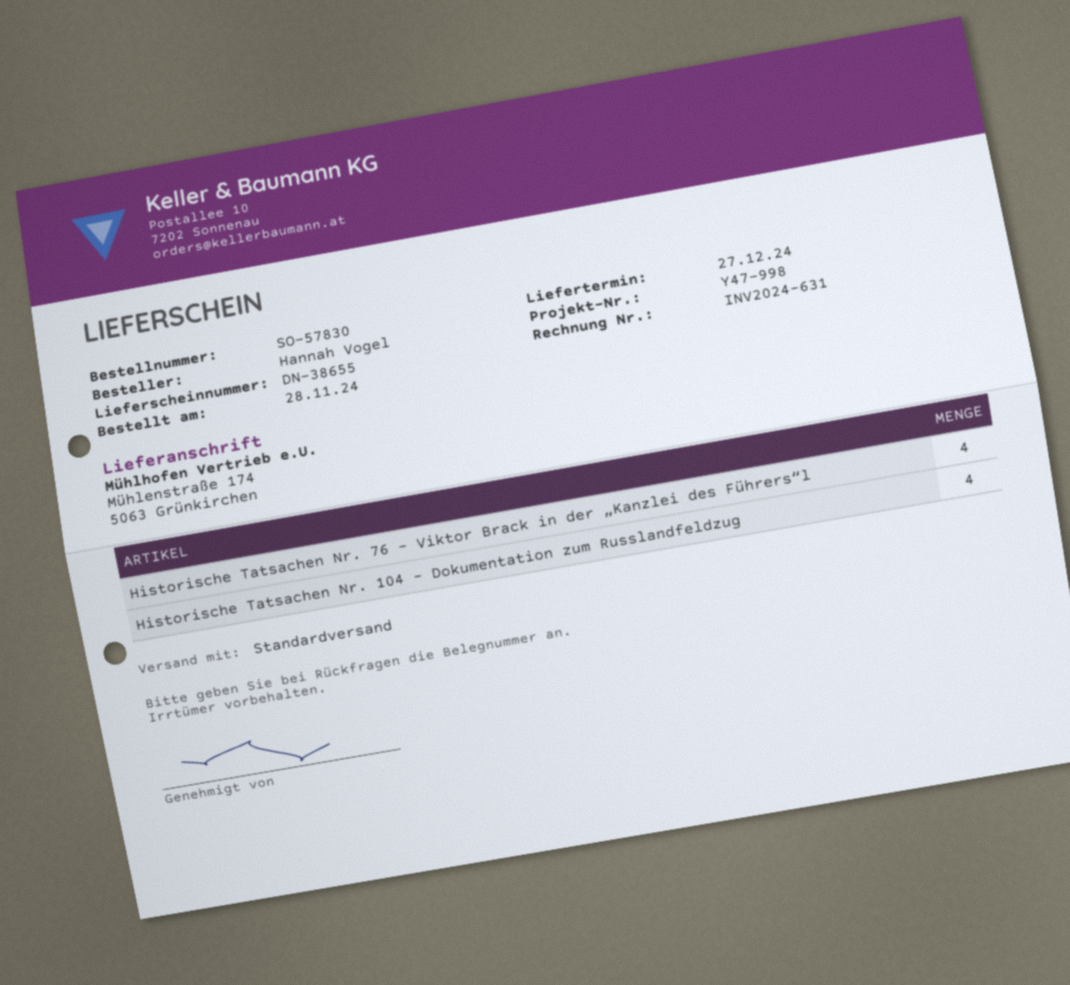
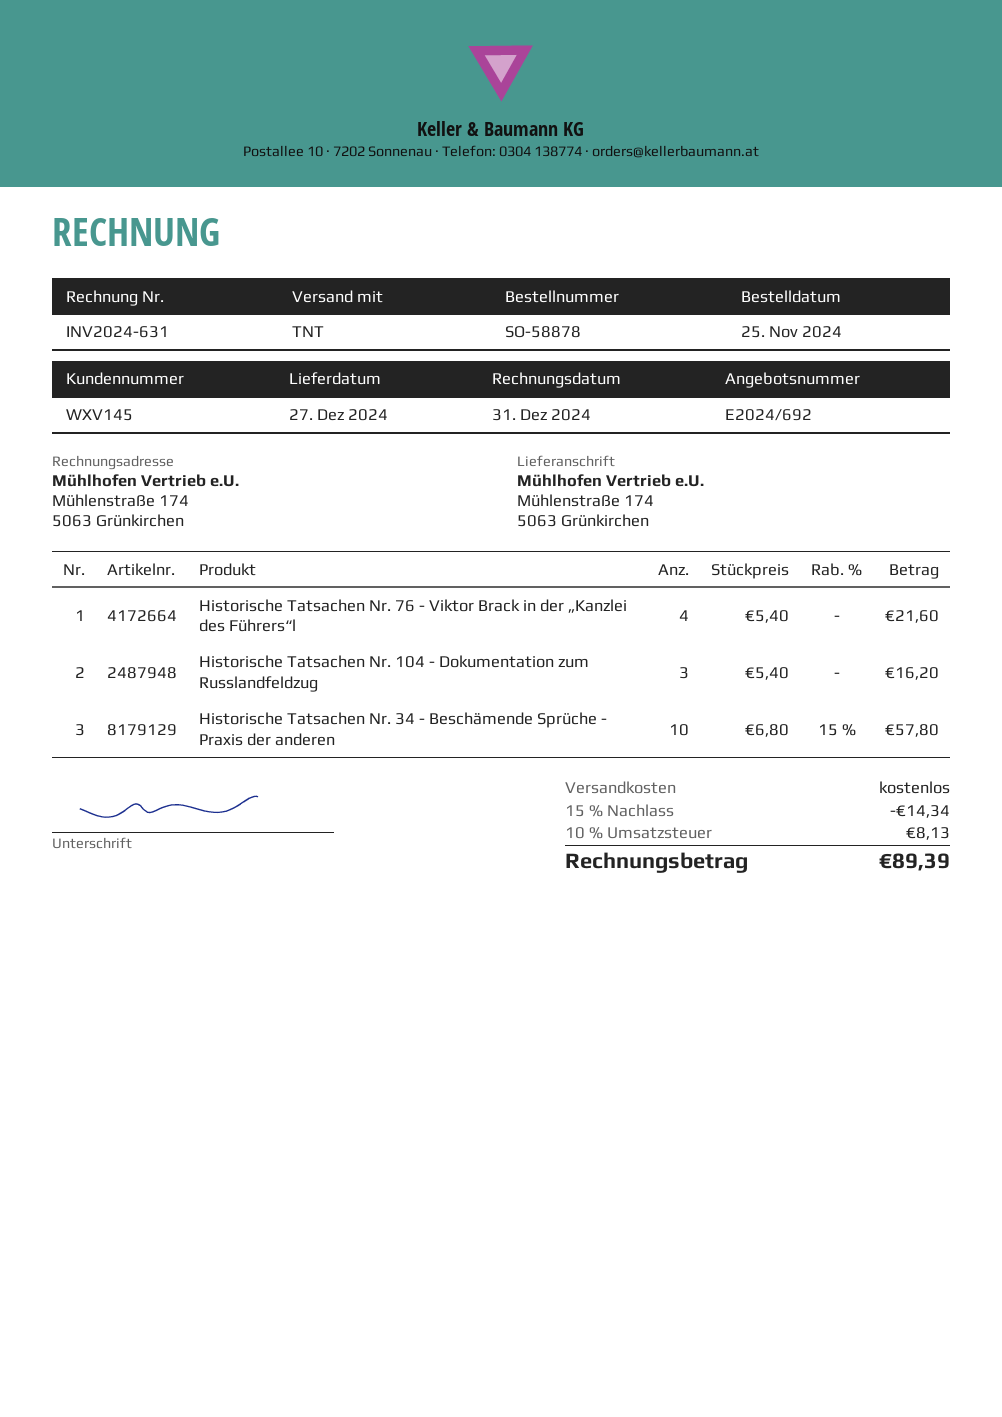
order number: SO-57830 -> SO-58878
order date: 2024-11-28 -> 2024-11-25
shipping method: standard -> TNT
Historische Tatsachen Nr. 104 - Dokumentation zum Russlandfeldzug: 4 -> 3
Historische Tatsachen Nr. 34 - Beschämende Sprüche - Praxis der anderen: none -> 10

